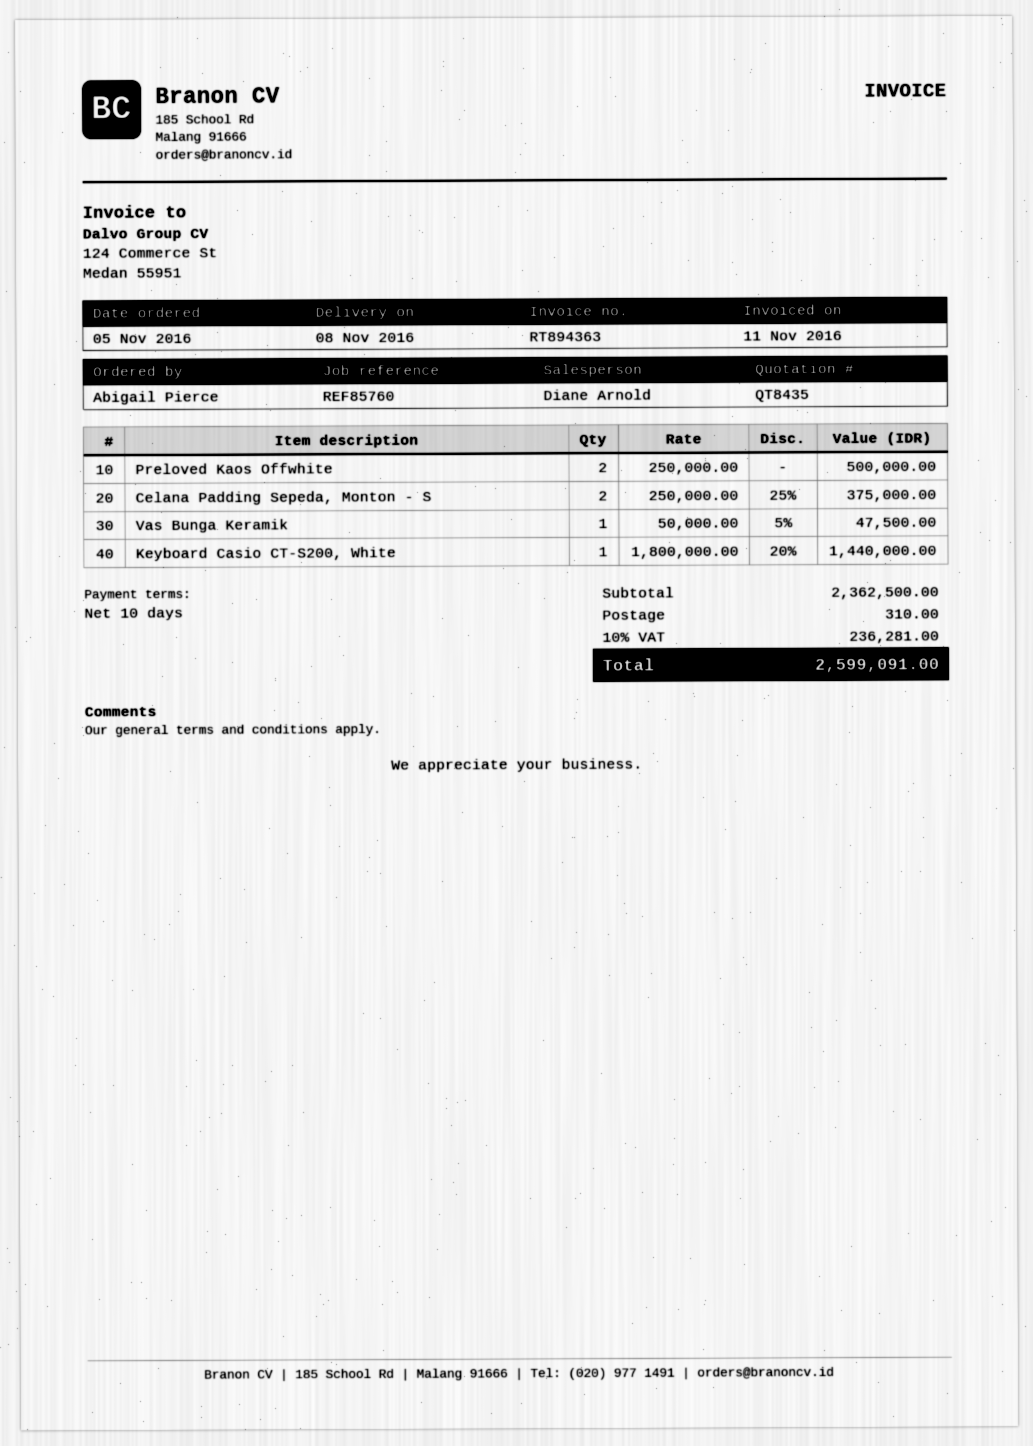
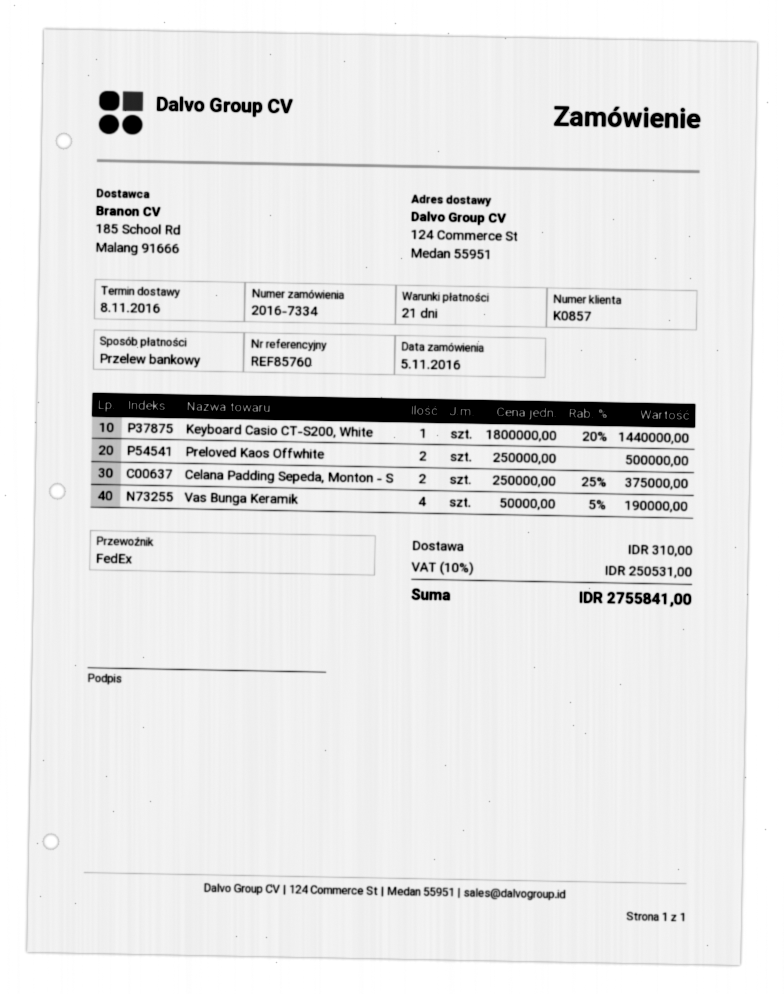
payment terms: 10 days -> 21 days
Vas Bunga Keramik: 1 x 50000.00 - 5% = 47500.00 -> 4 x 50000.00 - 5% = 190000.00
tax: 10% = 236281.00 -> 10% = 250531.00
total: 2599091.00 -> 2755841.00

